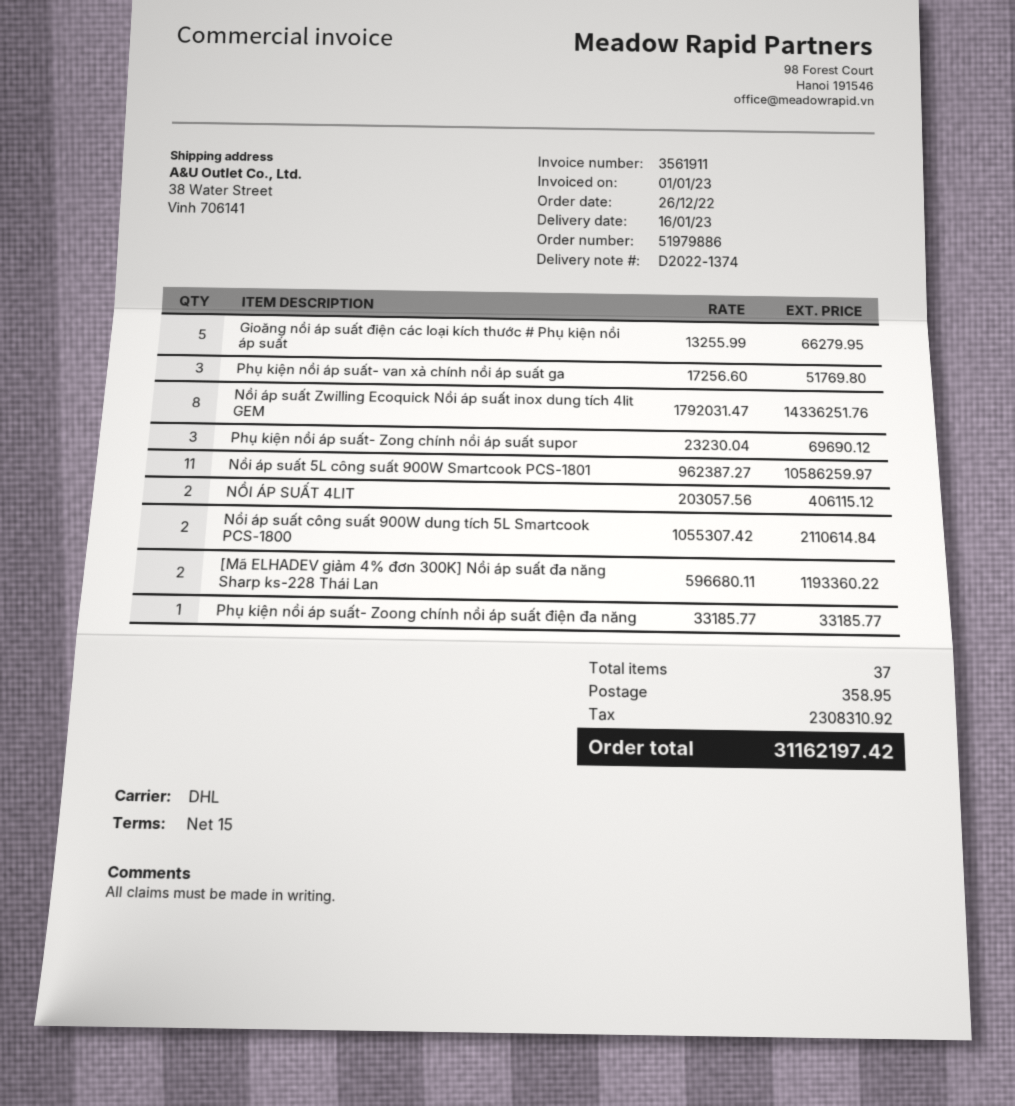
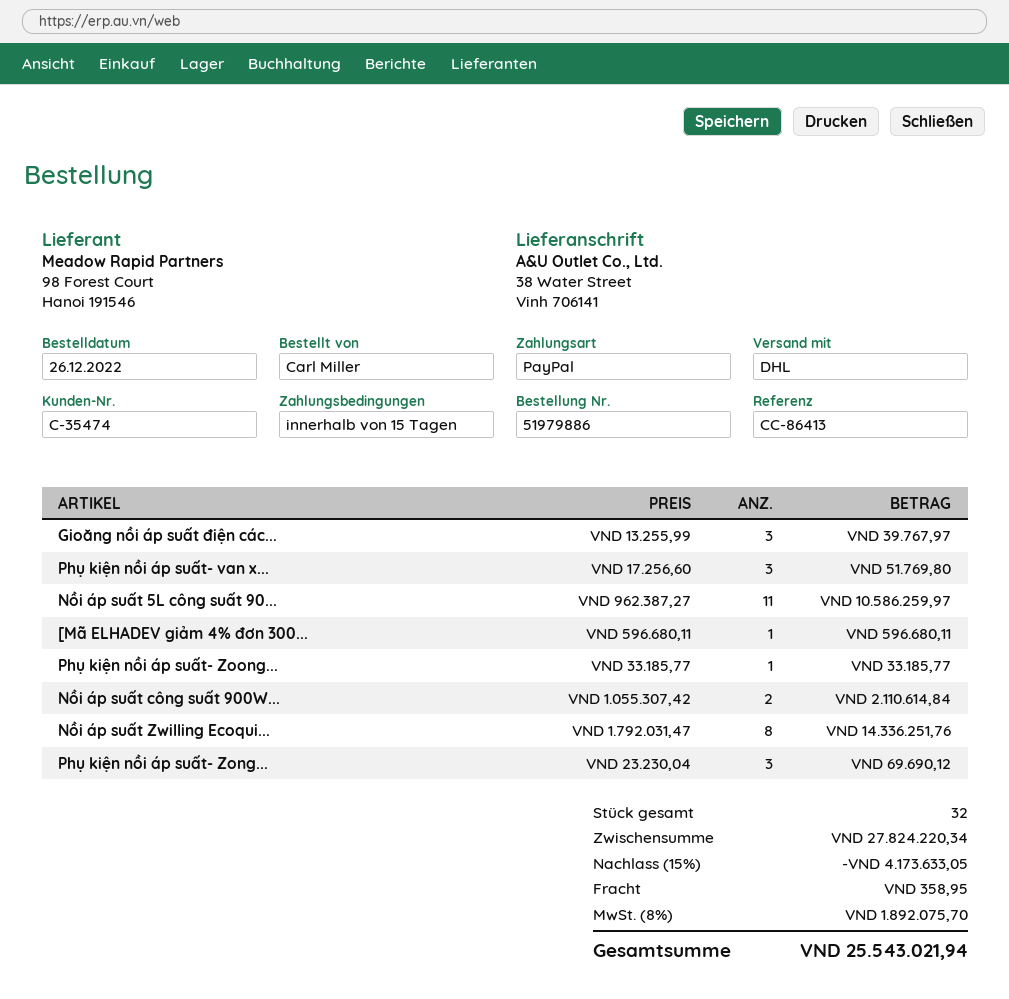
Gioăng nồi áp suất điện các loại kích thước # Phụ kiện nồi áp suất: 5 x 13255.99 = 66279.95 -> 3 x 13255.99 = 39767.97
NỒI ÁP SUẤT 4LIT: 2 x 203057.56 = 406115.12 -> none
[Mã ELHADEV giảm 4% đơn 300K] Nồi áp suất đa năng Sharp ks-228 Thái Lan: 2 x 596680.11 = 1193360.22 -> 1 x 596680.11 = 596680.11
total quantity: 37 -> 32
discount: none -> 15% = 4173633.05
tax: 2308310.92 -> 1892075.70
total: 31162197.42 -> 25543021.94

